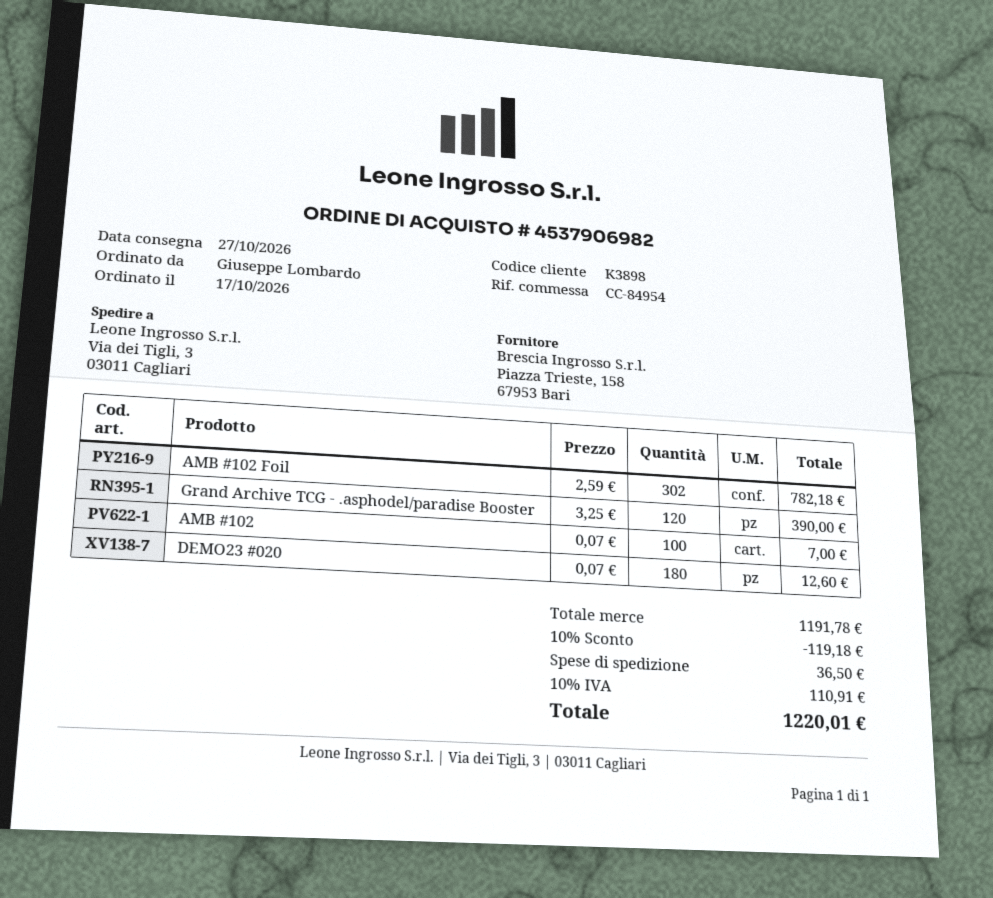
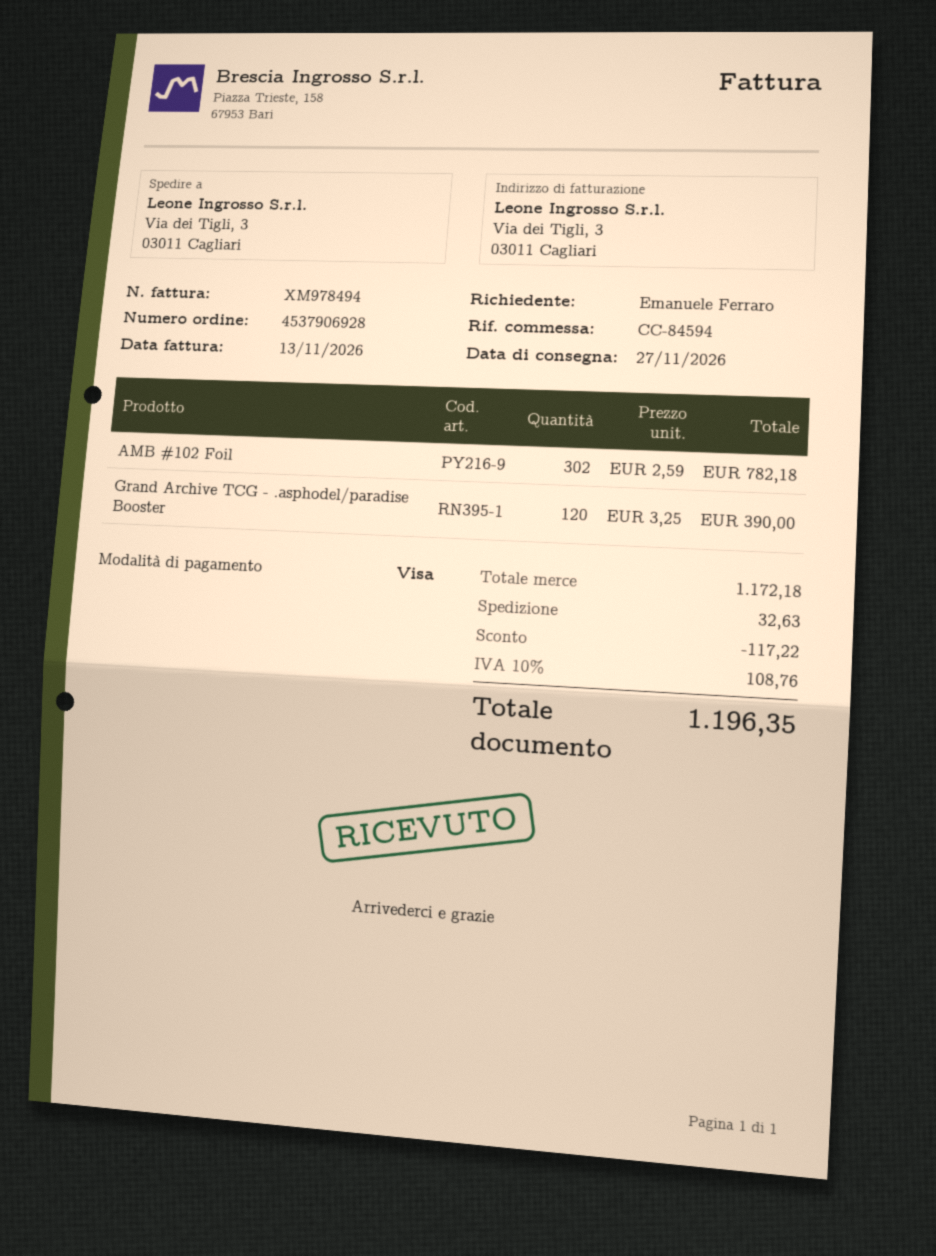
order number: 4537906982 -> 4537906928
delivery date: 2026-10-27 -> 2026-11-27
reference: CC-84954 -> CC-84594
ordered by: Giuseppe Lombardo -> Emanuele Ferraro
AMB #102: 100 x 0.07 = 7.00 -> none
DEMO23 #020: 180 x 0.07 = 12.60 -> none
subtotal: 1191.78 -> 1172.18
discount: 119.18 -> 117.22
shipping: 36.50 -> 32.63
tax: 10% = 110.91 -> 10% = 108.76
total: 1220.01 -> 1196.35

